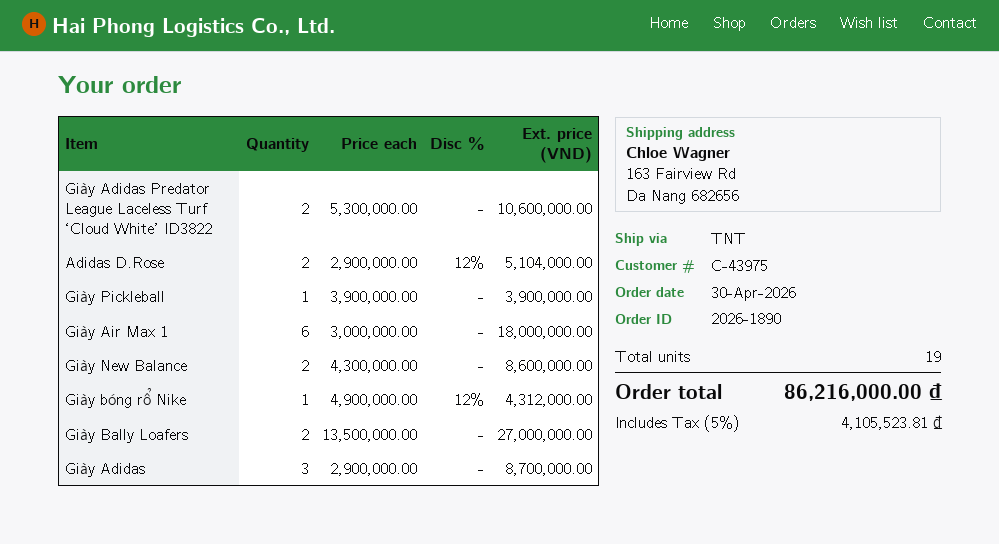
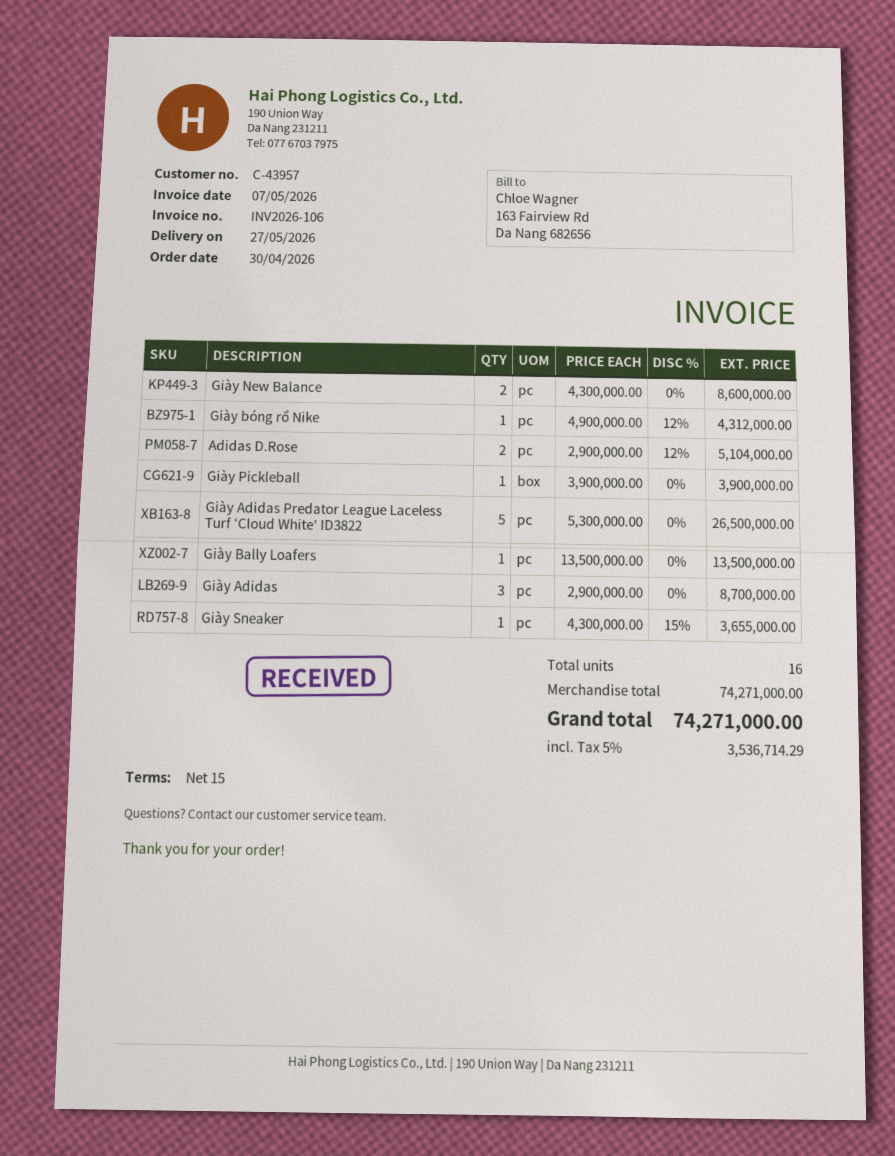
customer number: C-43975 -> C-43957
Giày Adidas Predator League Laceless Turf ‘Cloud White’ ID3822: 2 x 5300000.00 = 10600000.00 -> 5 x 5300000.00 = 26500000.00
Giày Air Max 1: 6 x 3000000.00 = 18000000.00 -> none
Giày Bally Loafers: 2 x 13500000.00 = 27000000.00 -> 1 x 13500000.00 = 13500000.00
Giày Sneaker: none -> 1 x 4300000.00 - 15% = 3655000.00
total quantity: 19 -> 16
tax: 5% = 4105523.81 -> 5% = 3536714.29
total: 86216000.00 -> 74271000.00

